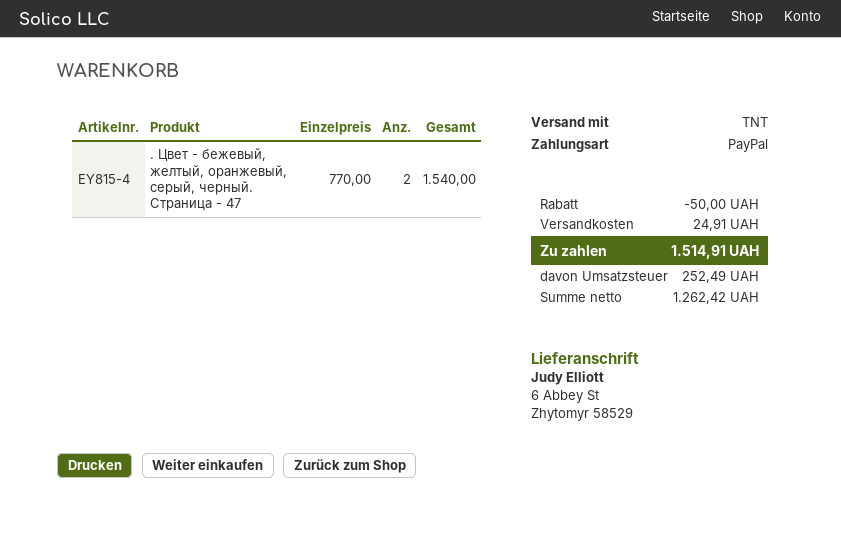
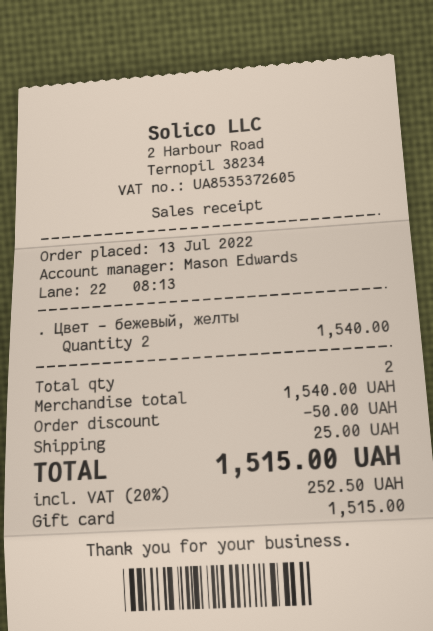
payment method: PayPal -> gift card
shipping: 24.91 -> 25.00
tax: 252.49 -> 252.50
total: 1514.91 -> 1515.00

